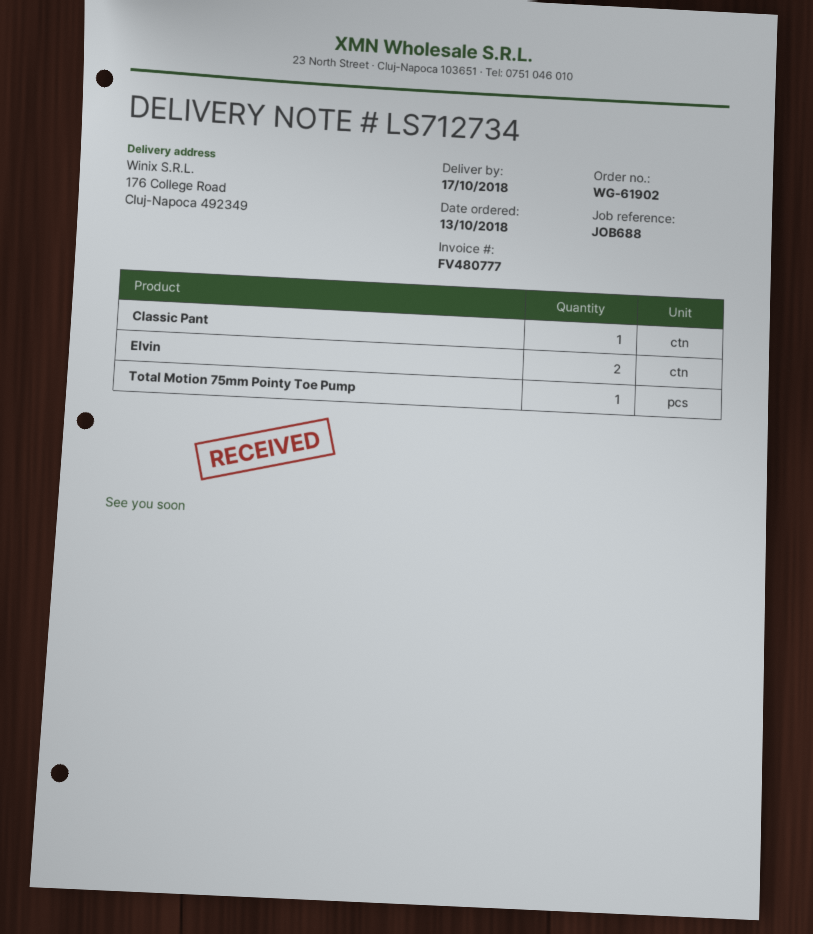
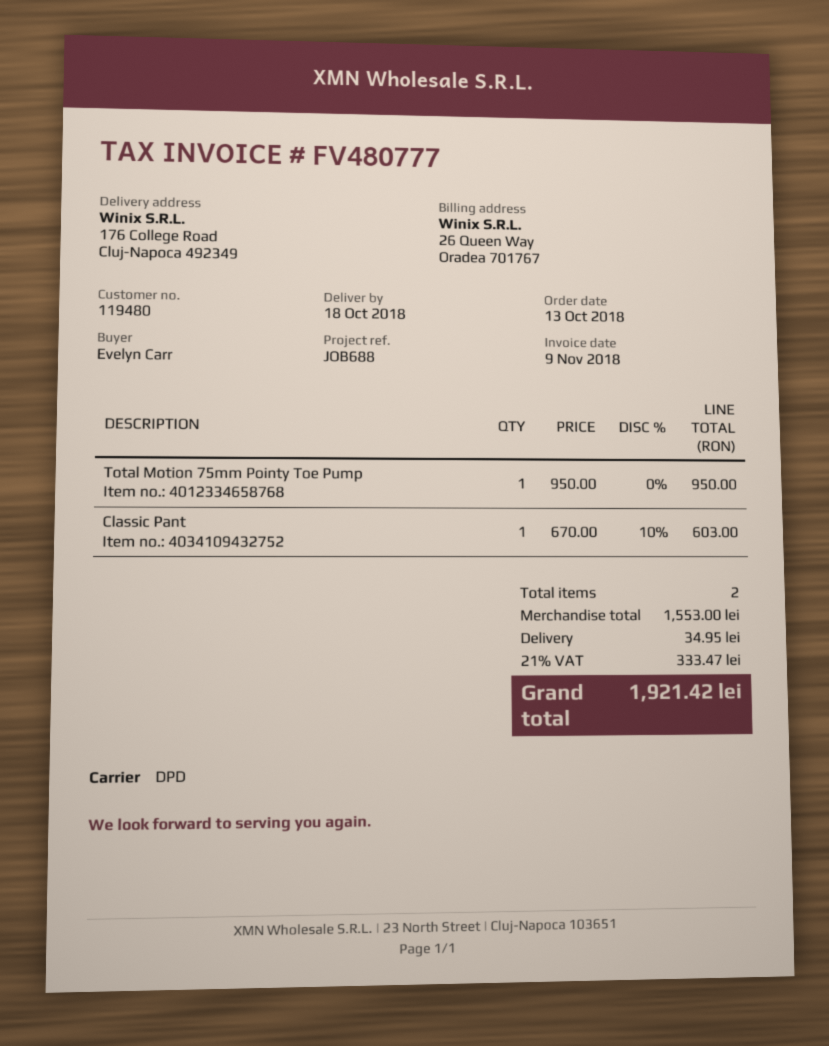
delivery date: 2018-10-17 -> 2018-10-18
Elvin: 2 -> none

